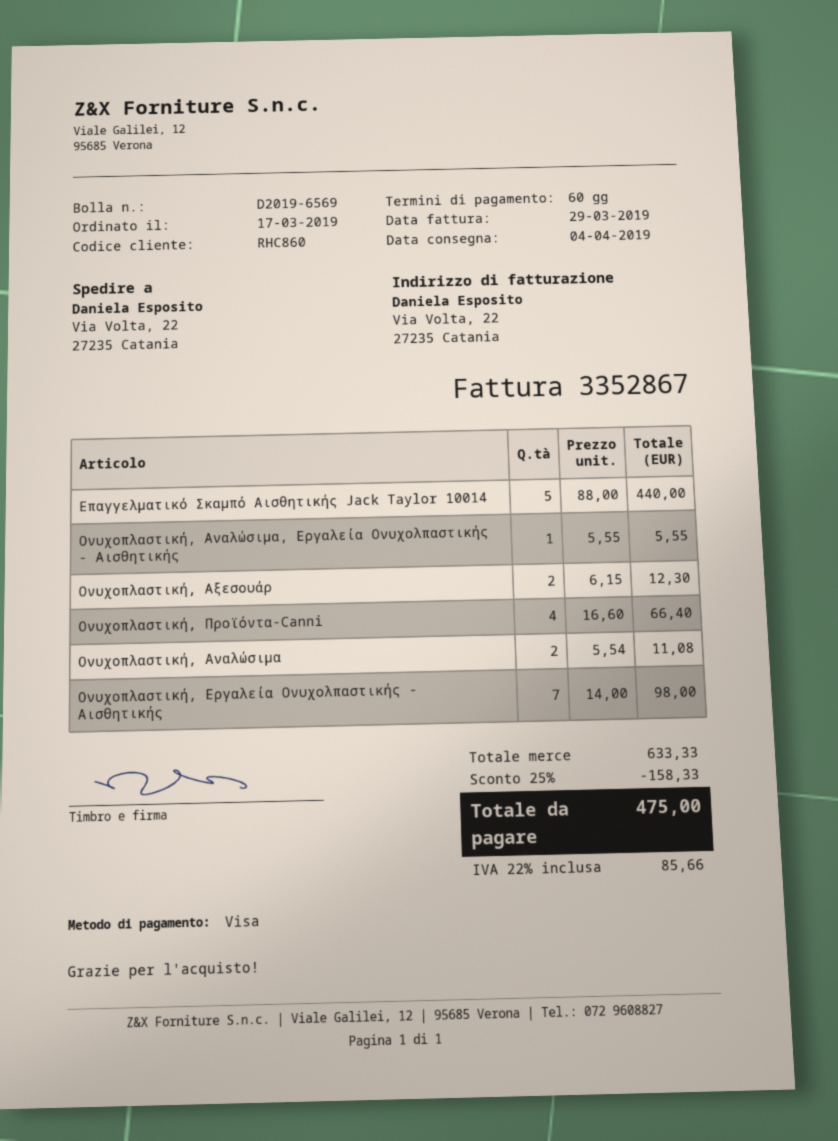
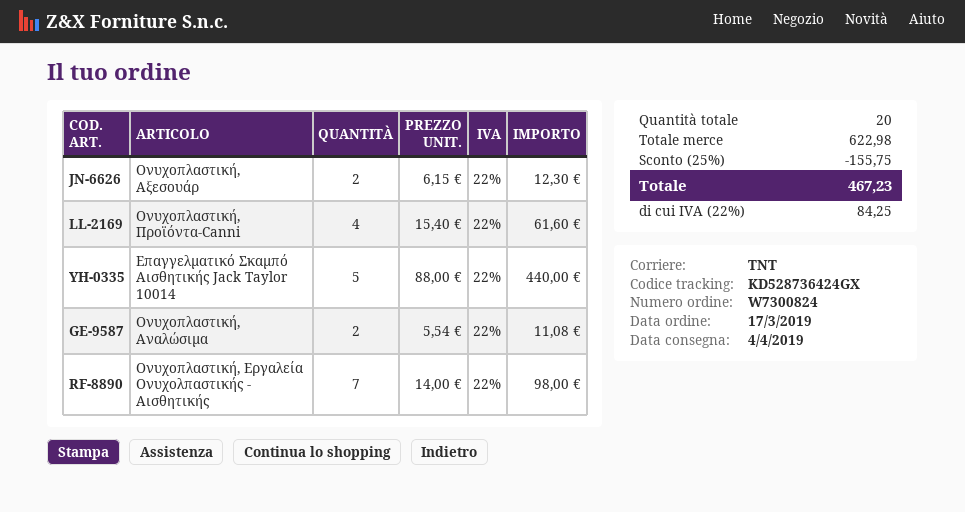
Ονυχοπλαστική, Αναλώσιμα, Εργαλεία Ονυχολπαστικής - Αισθητικής: 1 x 5.55 = 5.55 -> none
Ονυχοπλαστική, Προϊόντα-Canni: 4 x 16.60 = 66.40 -> 4 x 15.40 = 61.60
subtotal: 633.33 -> 622.98
discount: 25% = 158.33 -> 25% = 155.75
tax: 22% = 85.66 -> 22% = 84.25
total: 475.00 -> 467.23

